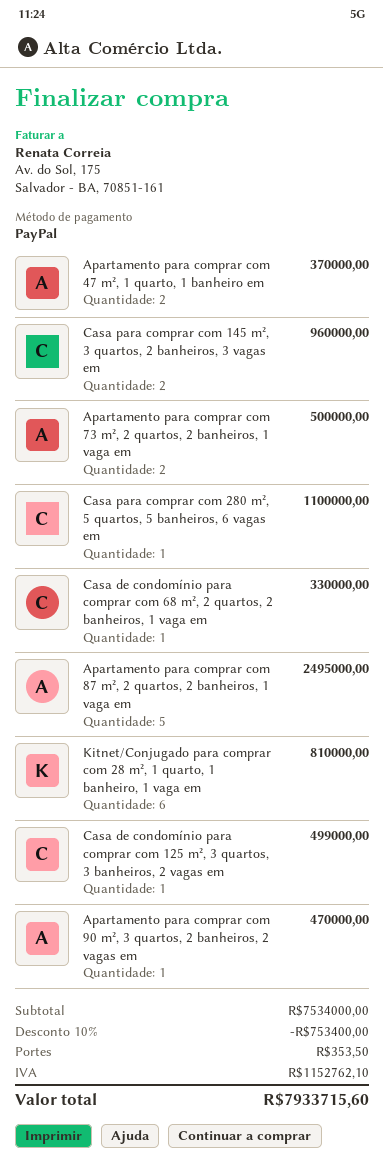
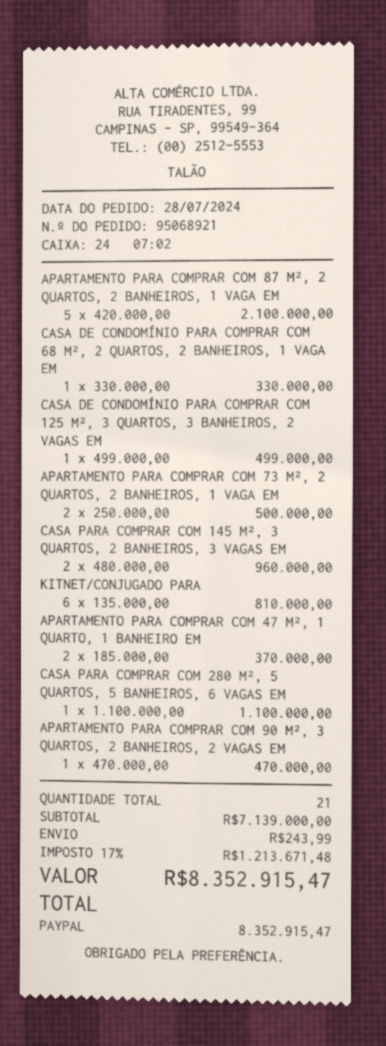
Apartamento para comprar com 87 m², 2 quartos, 2 banheiros, 1 vaga em: 5 for 2495000.00 -> 5 for 2100000.00
subtotal: 7534000.00 -> 7139000.00
discount: 10% = 753400.00 -> none
shipping: 353.50 -> 243.99
tax: 1152762.10 -> 1213671.48
total: 7933715.60 -> 8352915.47

